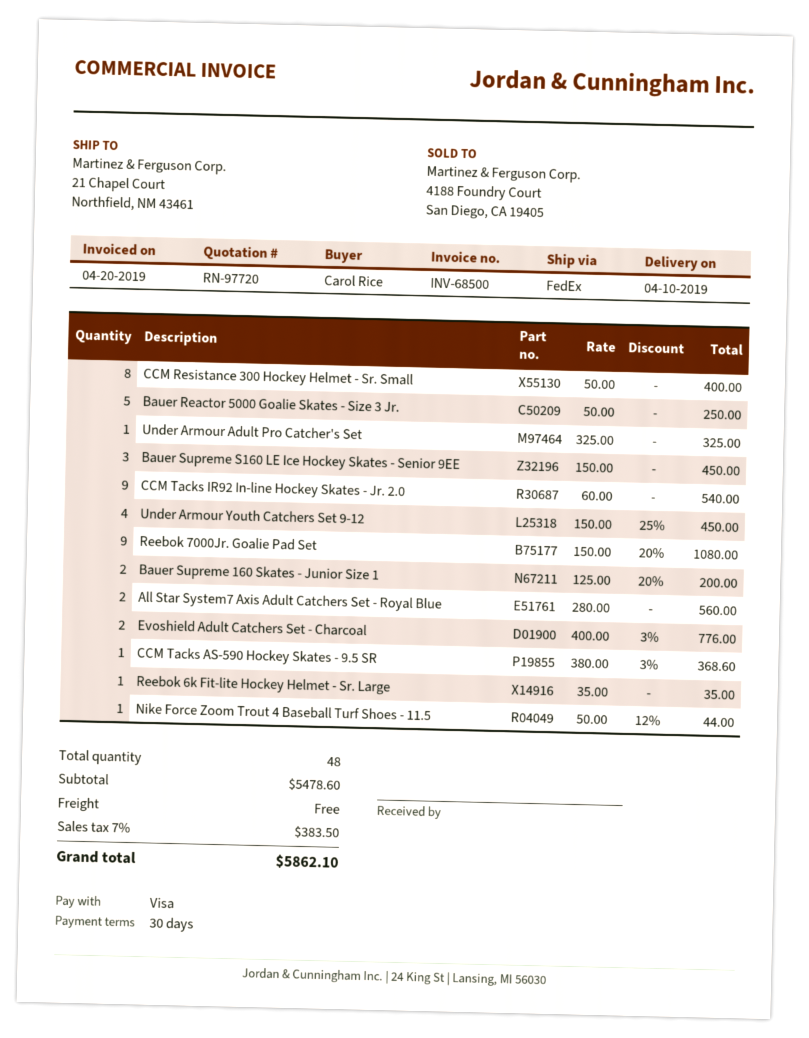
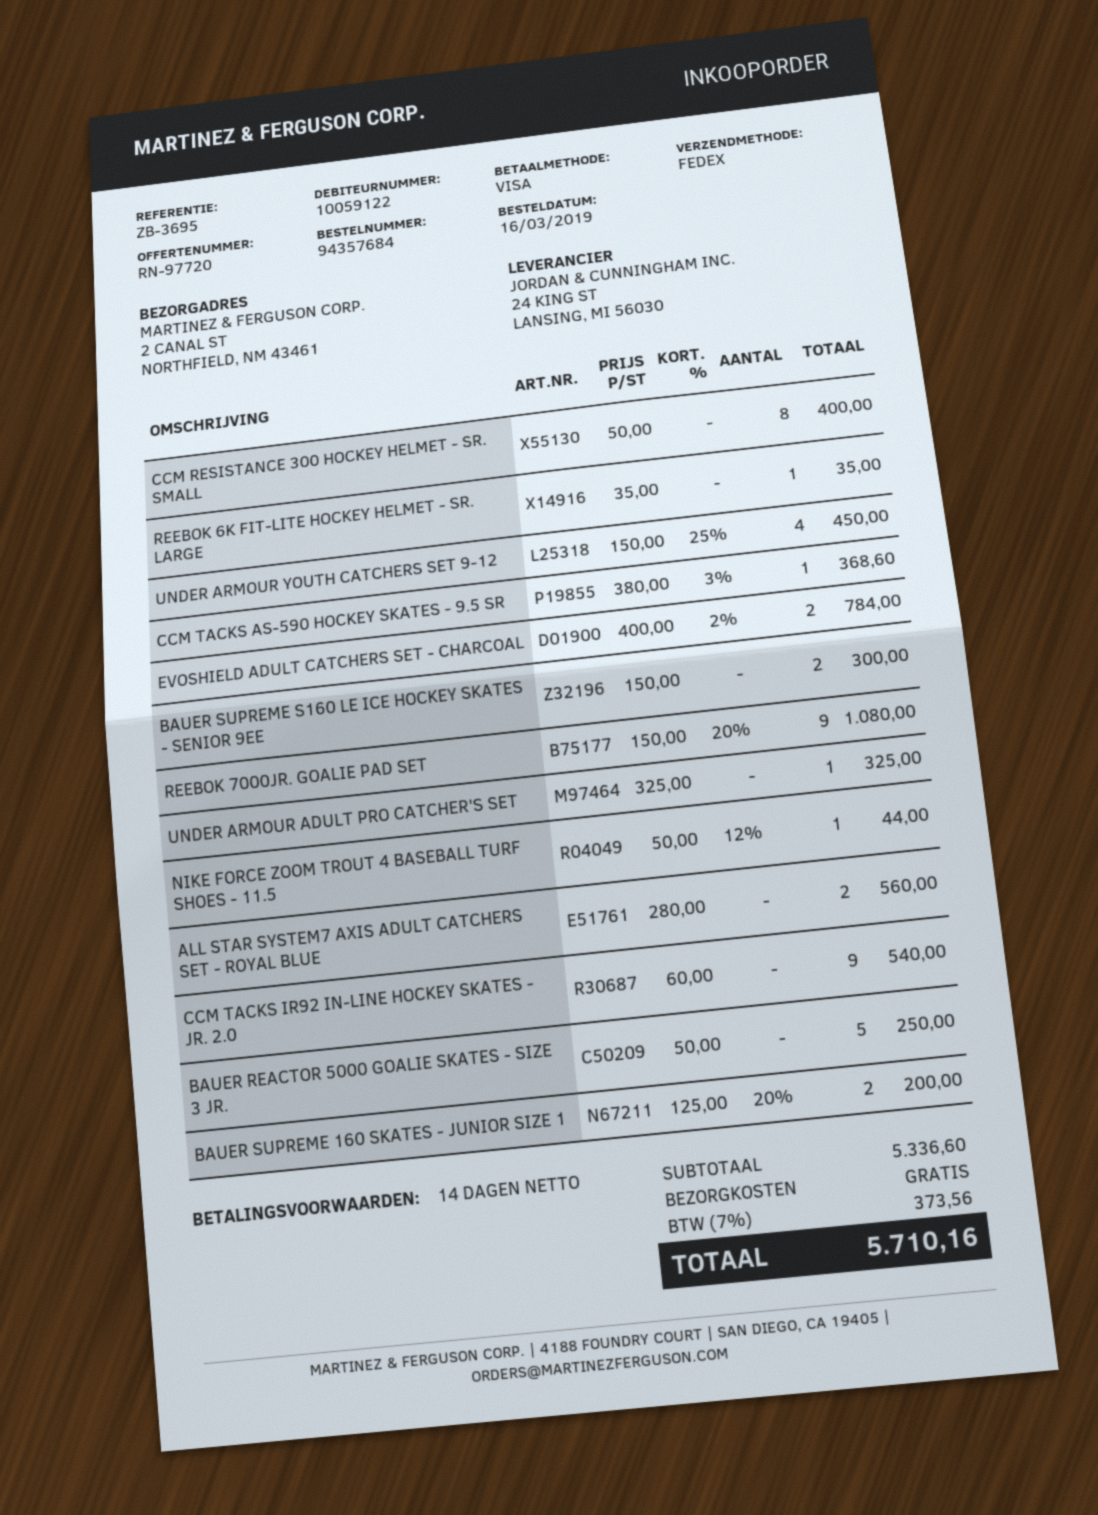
payment terms: 30 days -> 14 days
ship to: 21 Chapel Court, Northfield, NM 43461 -> 2 CANAL ST, NORTHFIELD, NM 43461
Bauer Supreme S160 LE Ice Hockey Skates - Senior 9EE: 3 x 150.00 = 450.00 -> 2 x 150.00 = 300.00
Evoshield Adult Catchers Set - Charcoal: 2 x 400.00 - 3% = 776.00 -> 2 x 400.00 - 2% = 784.00
subtotal: 5478.60 -> 5336.60
tax: 7% = 383.50 -> 7% = 373.56
total: 5862.10 -> 5710.16

